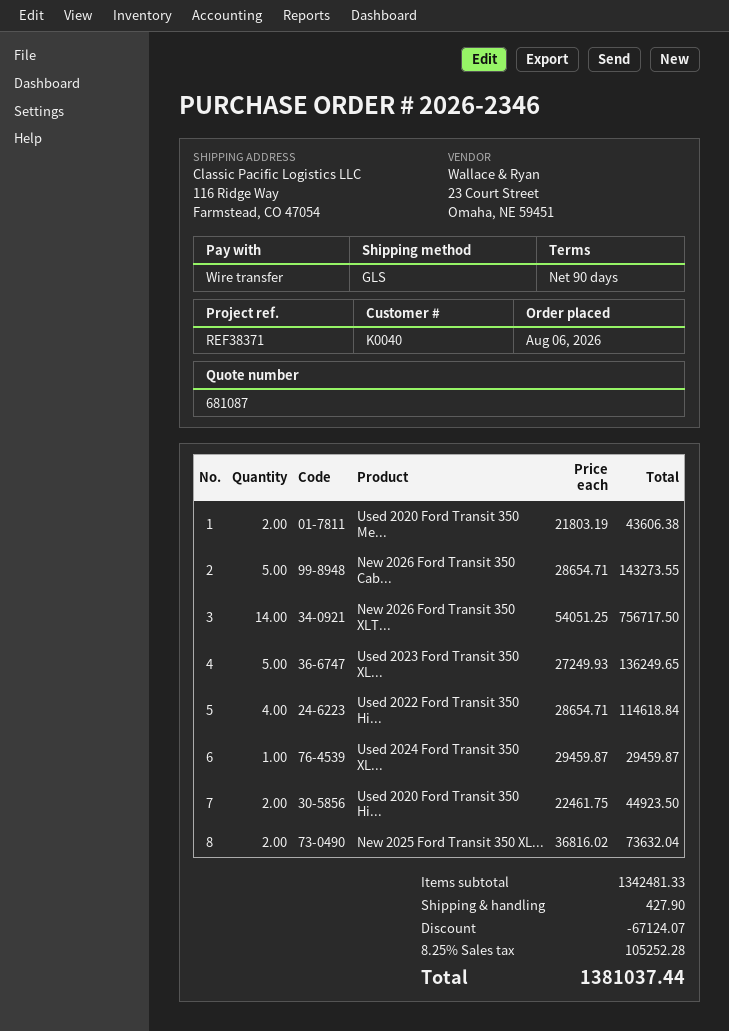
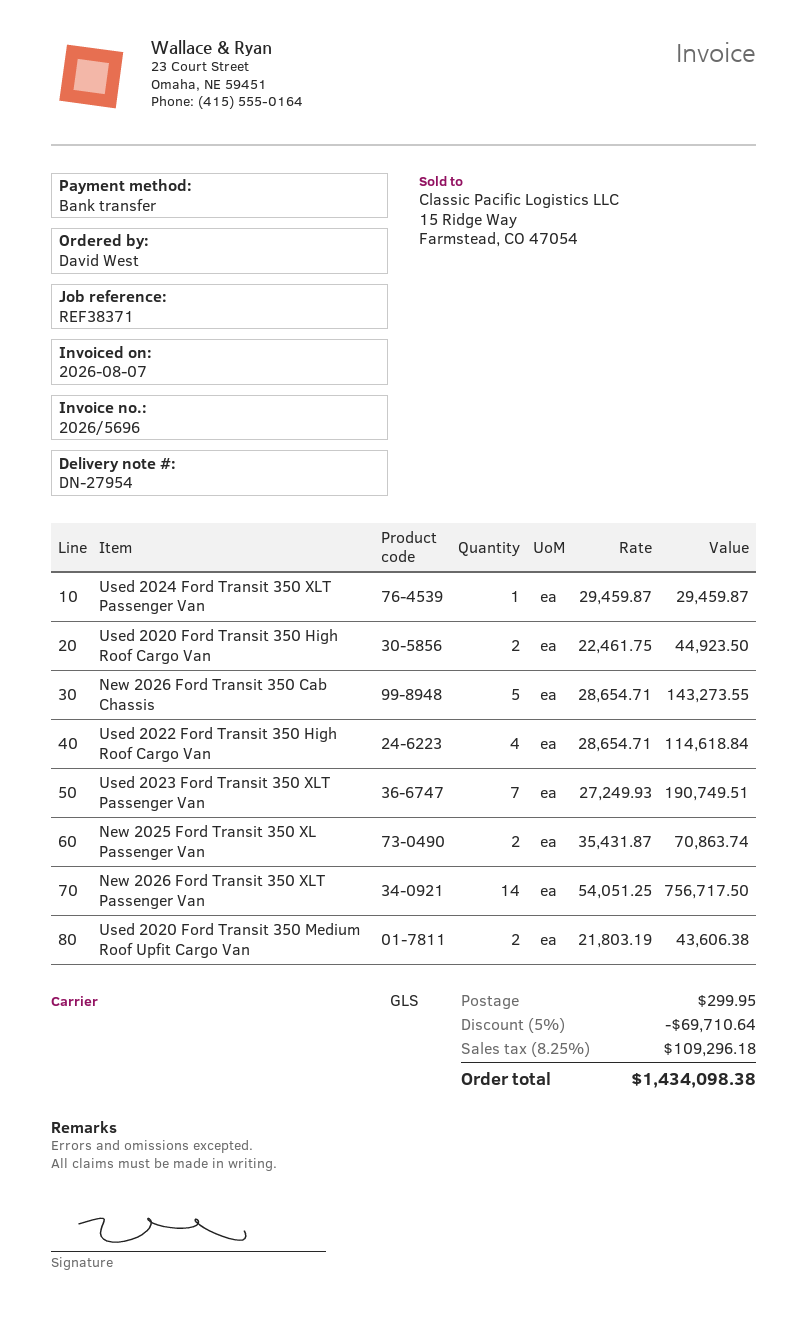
Used 2023 Ford Transit 350 XL...: 5 x 27249.93 = 136249.65 -> 7 x 27249.93 = 190749.51
New 2025 Ford Transit 350 XL...: 2 x 36816.02 = 73632.04 -> 2 x 35431.87 = 70863.74
discount: 67124.07 -> 69710.64
shipping: 427.90 -> 299.95
tax: 8.25% = 105252.28 -> 8.25% = 109296.18
total: 1381037.44 -> 1434098.38

